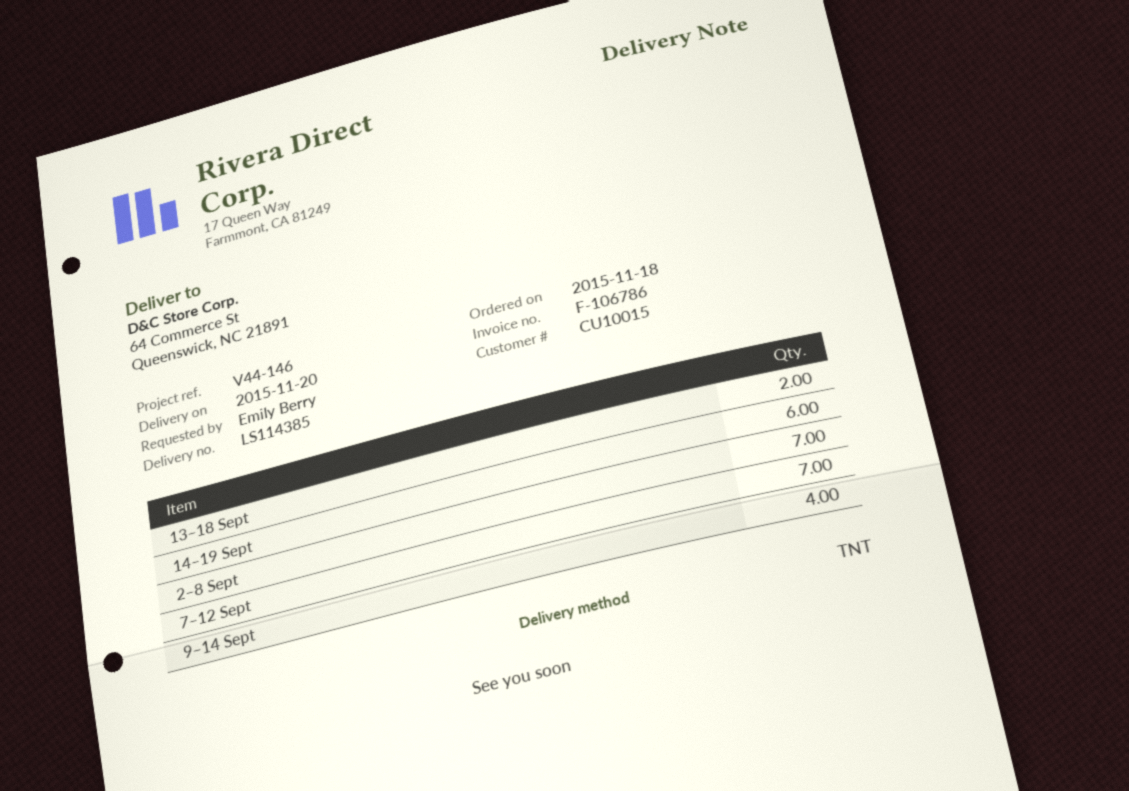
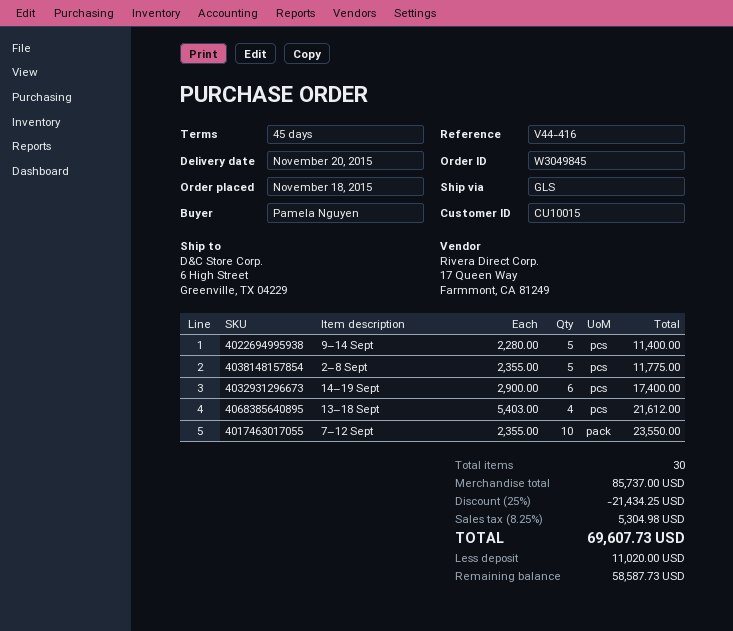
reference: V44-146 -> V44-416
ordered by: Emily Berry -> Pamela Nguyen
shipping method: TNT -> GLS
ship to: 64 Commerce St, Queenswick, NC 21891 -> 6 High Street, Greenville, TX 04229
13–18 Sept: 2 -> 4
2–8 Sept: 7 -> 5
7–12 Sept: 7 -> 10
9–14 Sept: 4 -> 5

